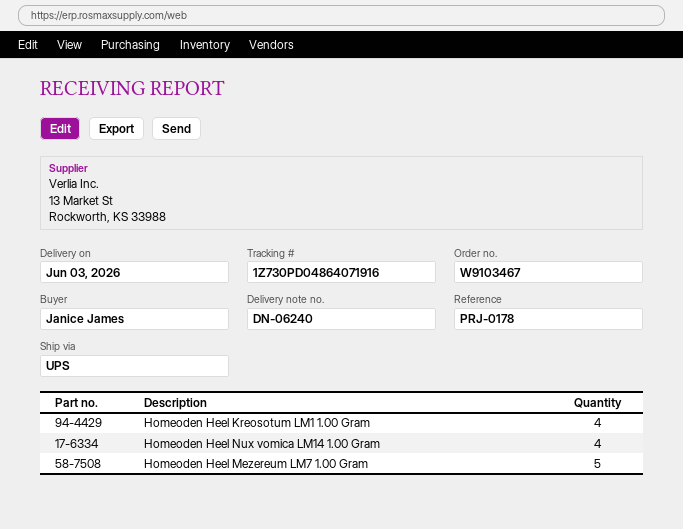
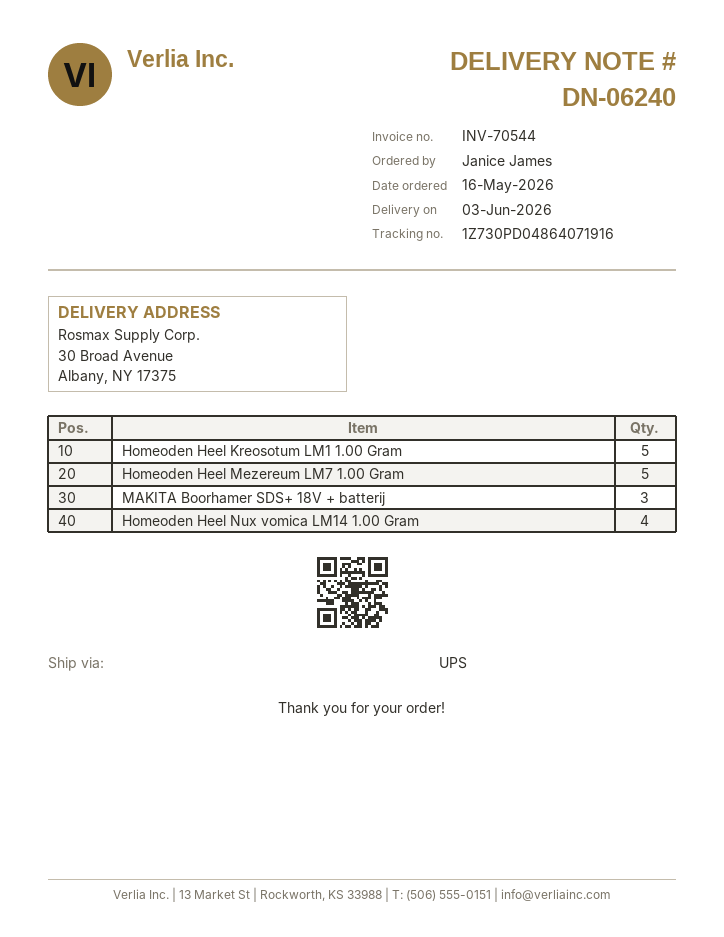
Homeoden Heel Kreosotum LM1 1.00 Gram: 4 -> 5
MAKITA Boorhamer SDS+ 18V + batterij: none -> 3

